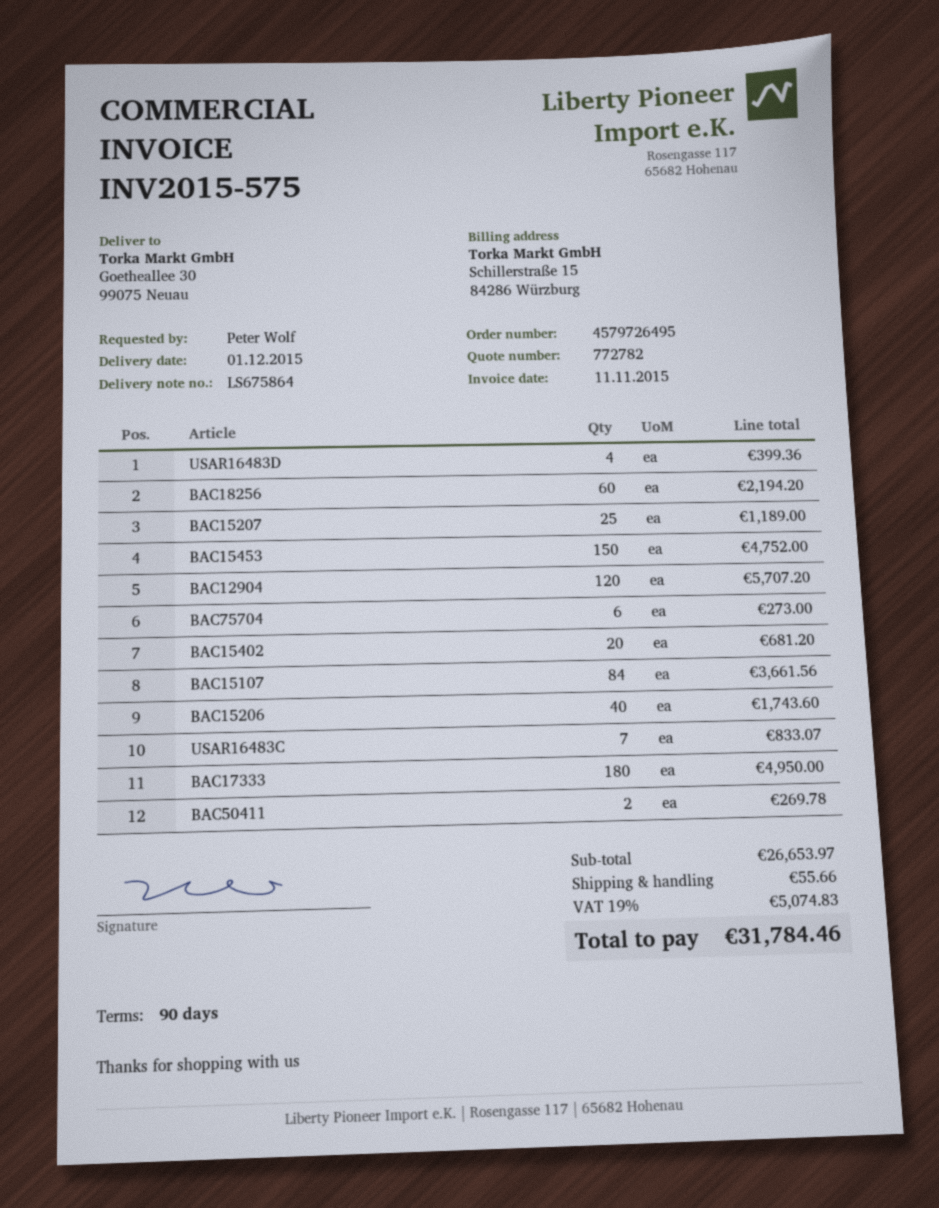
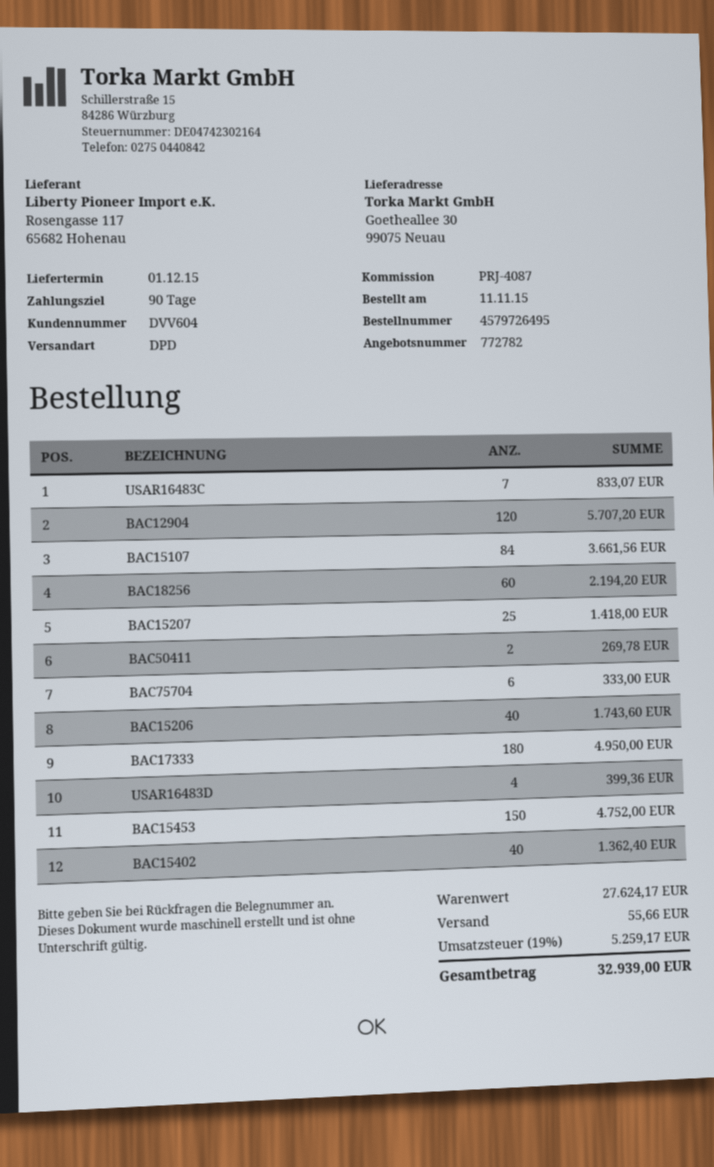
BAC15207: 25 for 1189.00 -> 25 for 1418.00
BAC75704: 6 for 273.00 -> 6 for 333.00
BAC15402: 20 for 681.20 -> 40 for 1362.40
subtotal: 26653.97 -> 27624.17
tax: 19% = 5074.83 -> 19% = 5259.17
total: 31784.46 -> 32939.00

